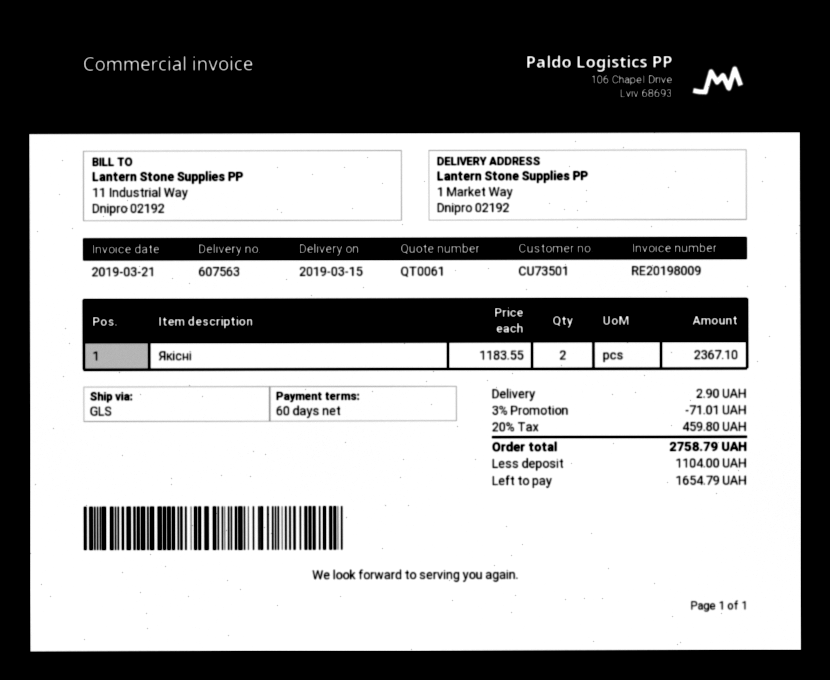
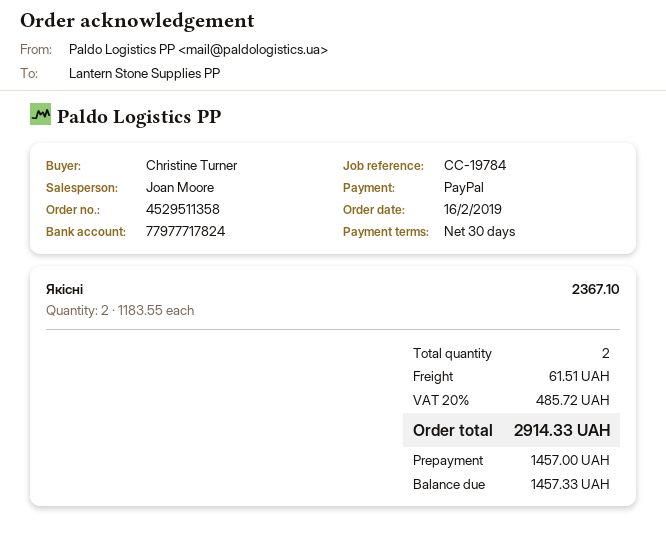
payment terms: 60 days -> 30 days
discount: 3% = 71.01 -> none
shipping: 2.90 -> 61.51
tax: 20% = 459.80 -> 20% = 485.72
total: 2758.79 -> 2914.33
deposit: 1104.00 -> 1457.00
balance: 1654.79 -> 1457.33

